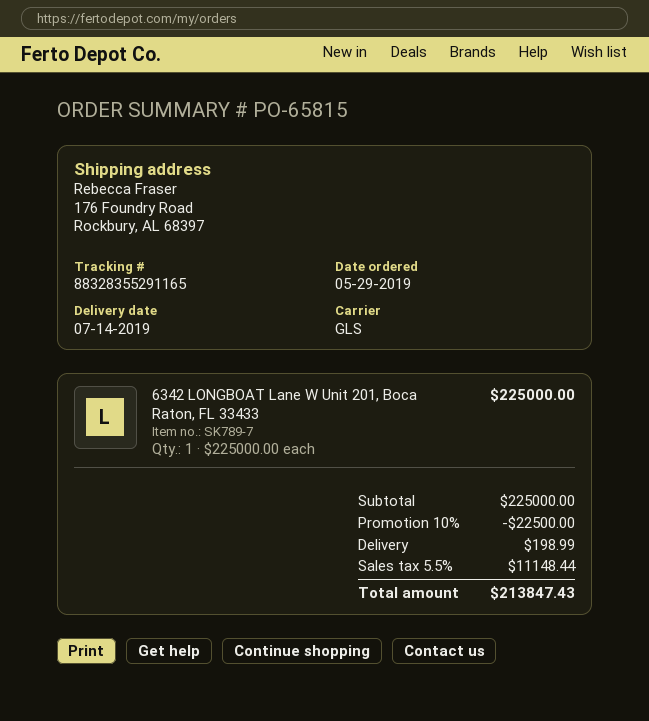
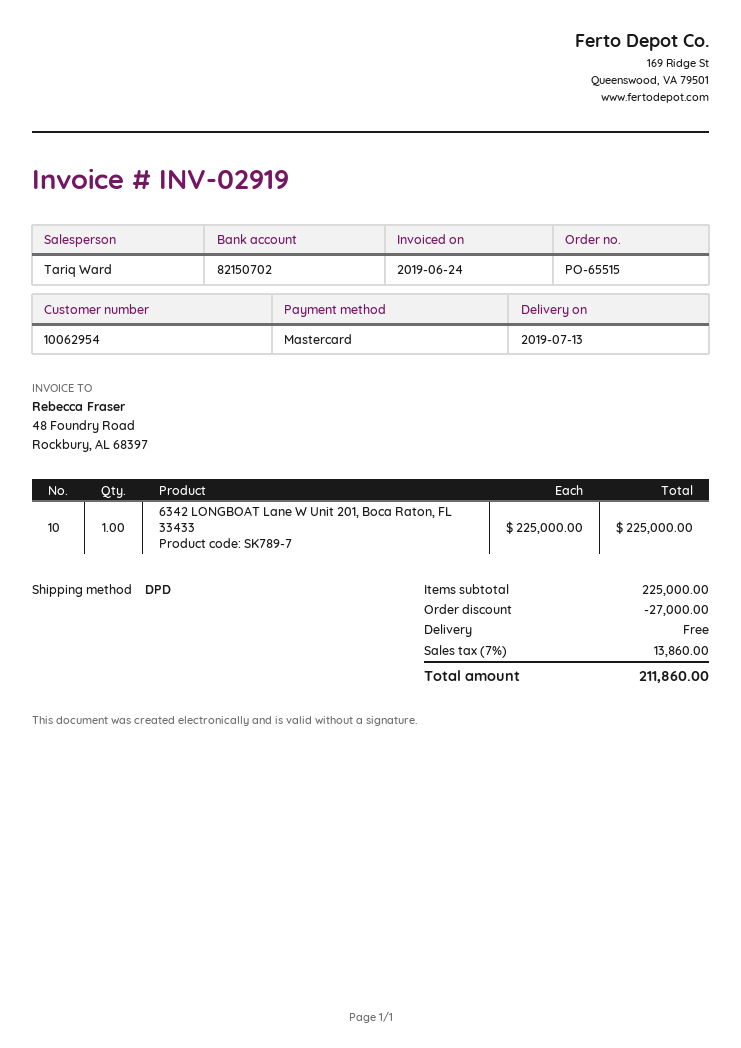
order number: PO-65815 -> PO-65515
delivery date: 2019-07-14 -> 2019-07-13
shipping method: GLS -> DPD
discount: 22500.00 -> 27000.00
shipping: 198.99 -> 0.00
tax: 5.5% = 11148.44 -> 7% = 13860.00
total: 213847.43 -> 211860.00

